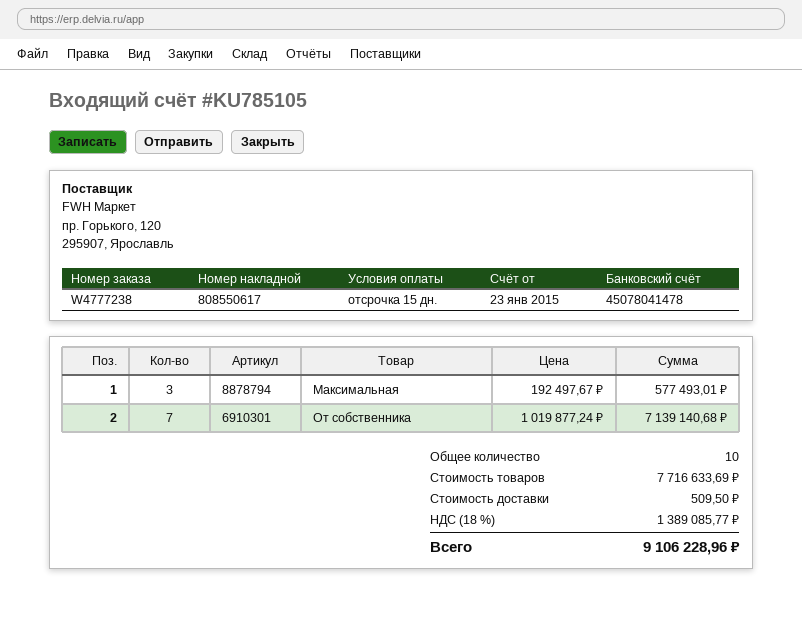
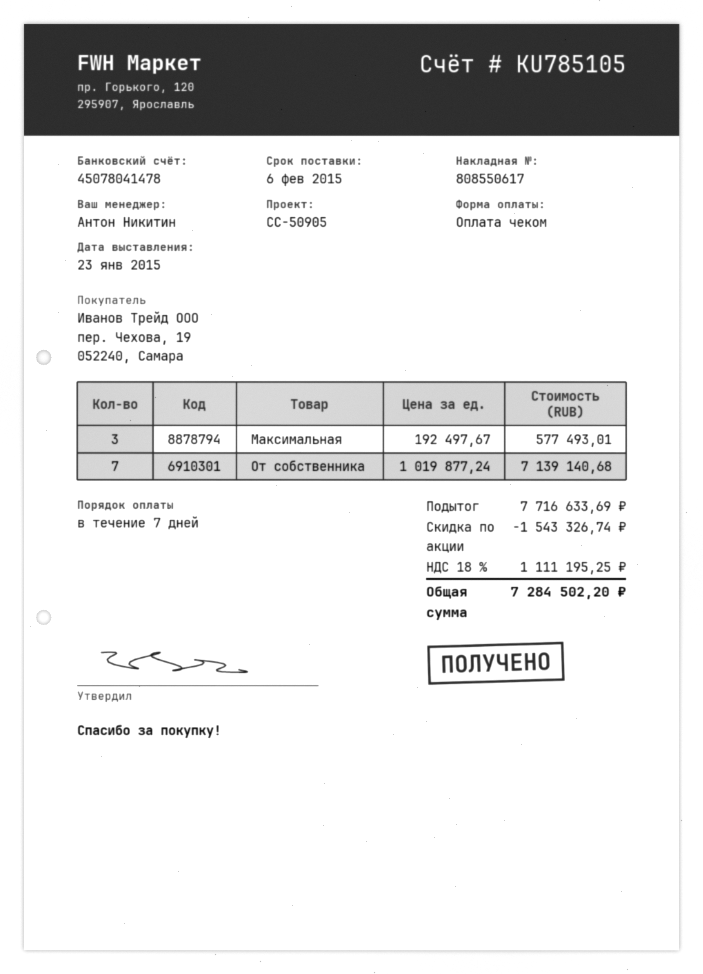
payment terms: 15 days -> 7 days
discount: none -> 1543326.74
shipping: 509.50 -> none
tax: 18% = 1389085.77 -> 18% = 1111195.25
total: 9106228.96 -> 7284502.20

